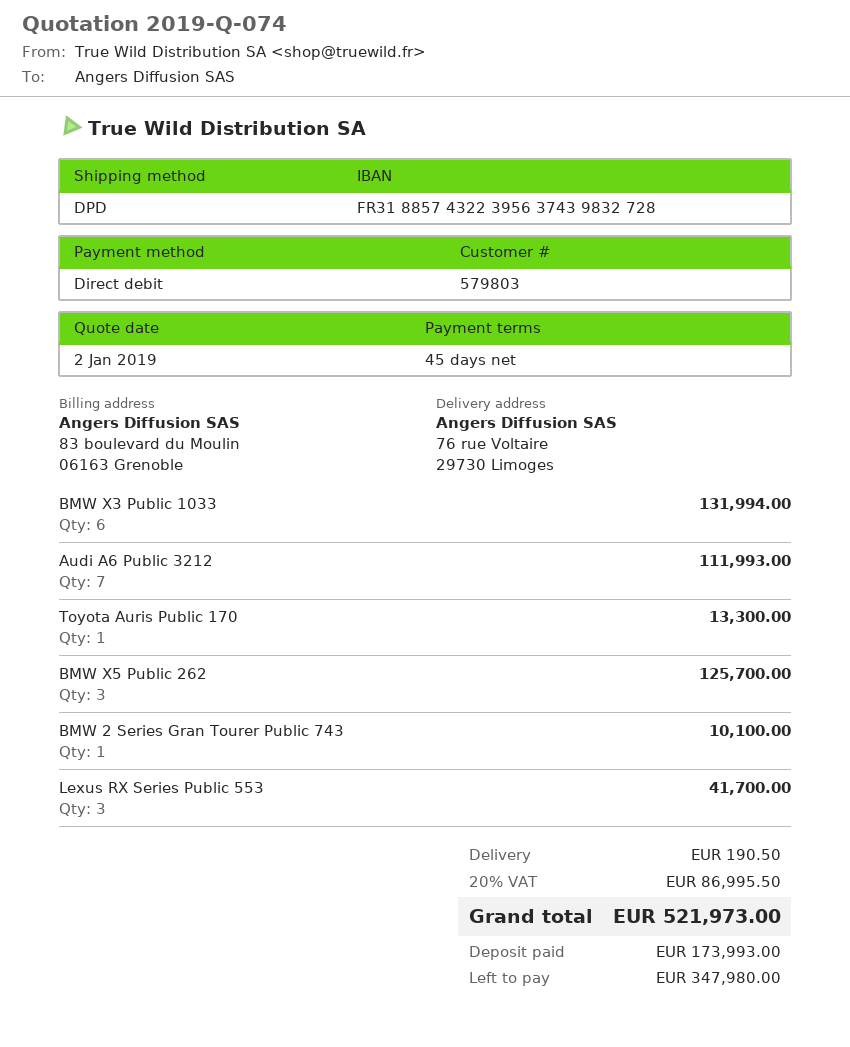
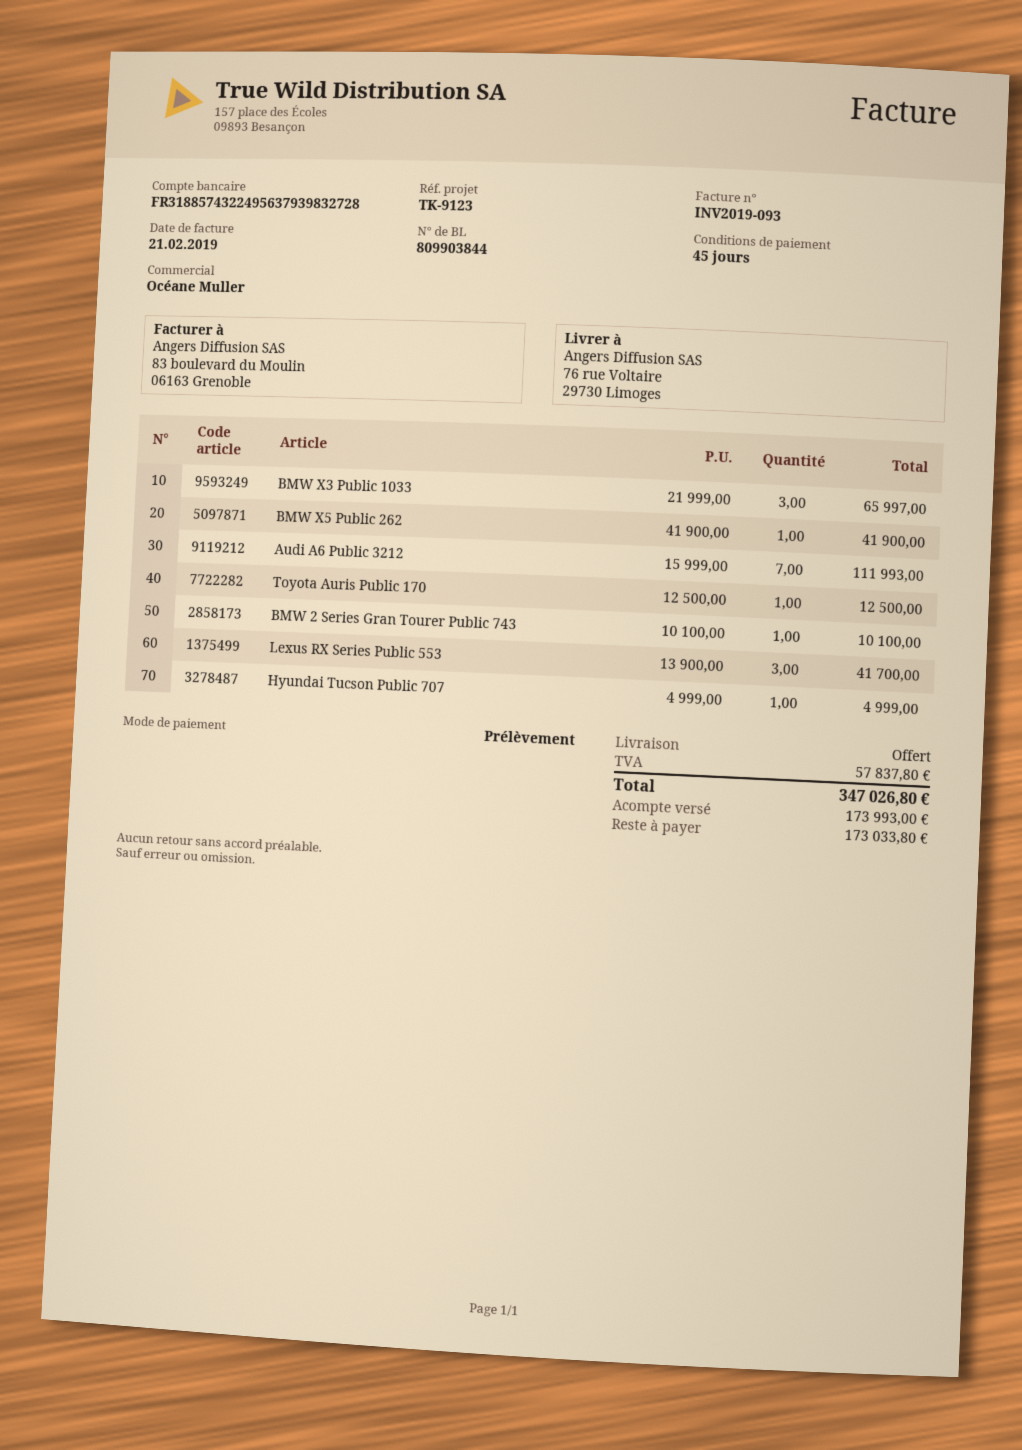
bank account: FR3188574322395637439832728 -> FR3188574322495637939832728
BMW X3 Public 1033: 6 for 131994.00 -> 3 for 65997.00
Toyota Auris Public 170: 1 for 13300.00 -> 1 for 12500.00
BMW X5 Public 262: 3 for 125700.00 -> 1 for 41900.00
Hyundai Tucson Public 707: none -> 1 for 4999.00
shipping: 190.50 -> 0.00
tax: 86995.50 -> 57837.80
total: 521973.00 -> 347026.80
balance: 347980.00 -> 173033.80

